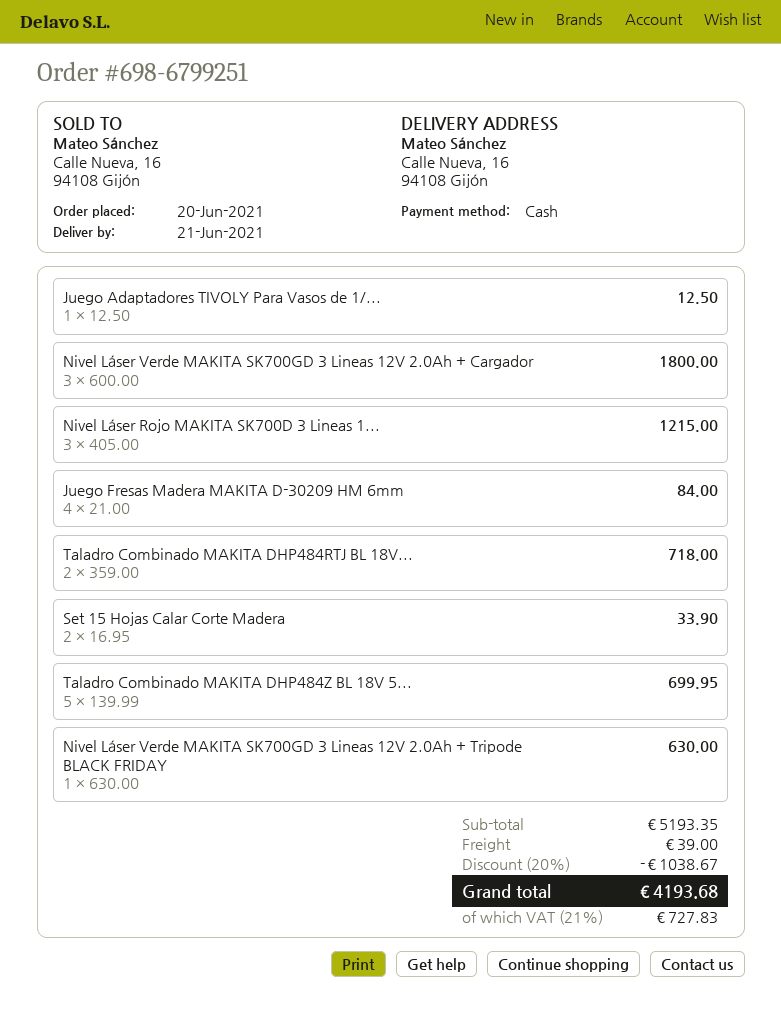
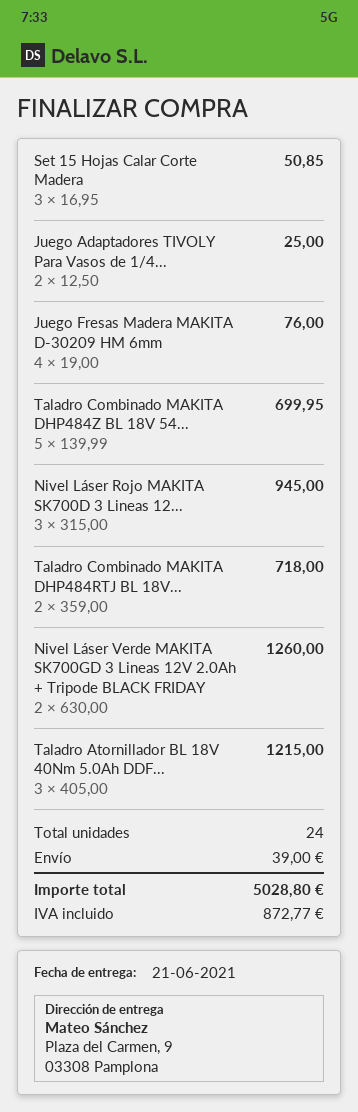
ship to: Calle Nueva, 16, 94108 Gijón -> Plaza del Carmen, 9, 03308 Pamplona
Juego Adaptadores TIVOLY Para Vasos de 1/...: 1 x 12.50 = 12.50 -> 2 x 12.50 = 25.00
Nivel Láser Verde MAKITA SK700GD 3 Lineas 12V 2.0Ah + Cargador: 3 x 600.00 = 1800.00 -> none
Nivel Láser Rojo MAKITA SK700D 3 Lineas 1...: 3 x 405.00 = 1215.00 -> 3 x 315.00 = 945.00
Juego Fresas Madera MAKITA D-30209 HM 6mm: 4 x 21.00 = 84.00 -> 4 x 19.00 = 76.00
Set 15 Hojas Calar Corte Madera: 2 x 16.95 = 33.90 -> 3 x 16.95 = 50.85
Nivel Láser Verde MAKITA SK700GD 3 Lineas 12V 2.0Ah + Tripode BLACK FRIDAY: 1 x 630.00 = 630.00 -> 2 x 630.00 = 1260.00
Taladro Atornillador BL 18V 40Nm 5.0Ah DDF...: none -> 3 x 405.00 = 1215.00
discount: 20% = 1038.67 -> none
tax: 727.83 -> 872.77
total: 4193.68 -> 5028.80

